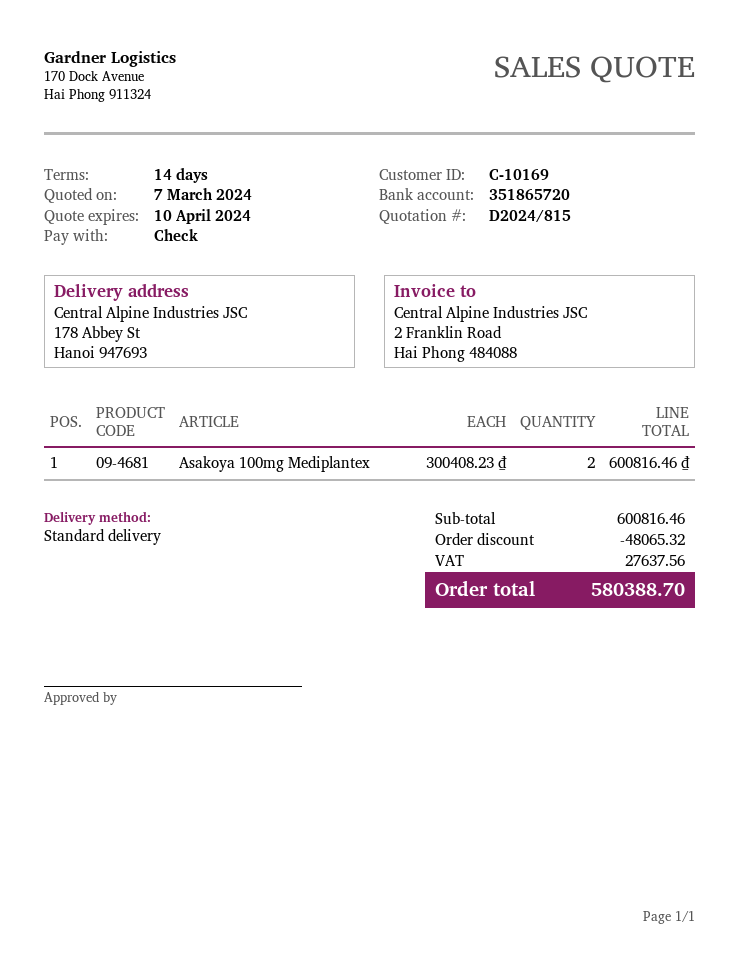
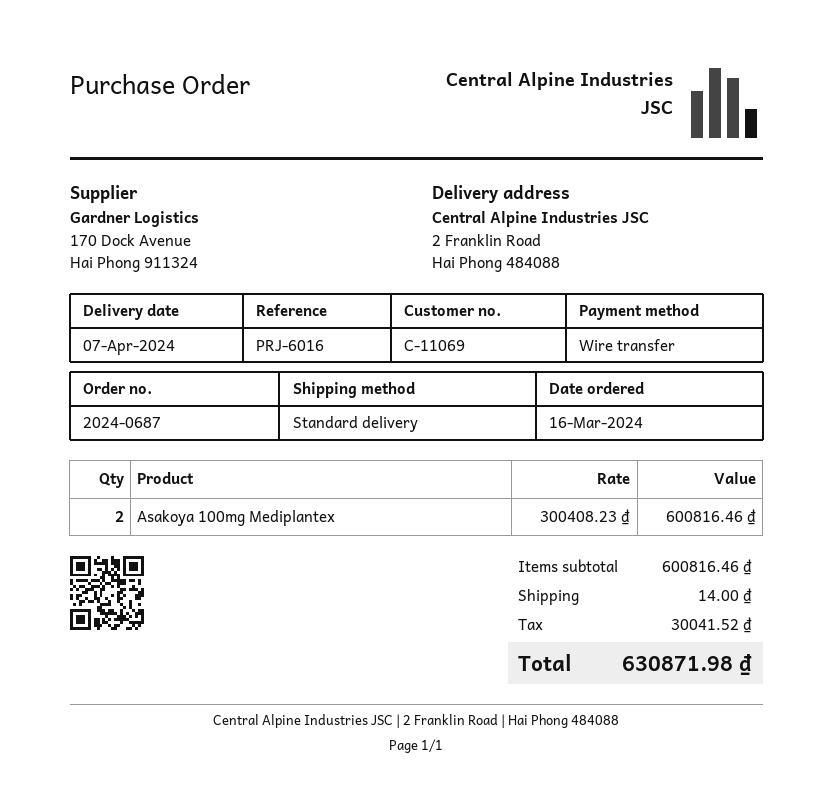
customer number: C-10169 -> C-11069
payment method: cheque -> bank transfer
ship to: 178 Abbey St, Hanoi 947693 -> 2 Franklin Road, Hai Phong 484088
discount: 48065.32 -> none
shipping: none -> 14.00
tax: 27637.56 -> 30041.52
total: 580388.70 -> 630871.98

